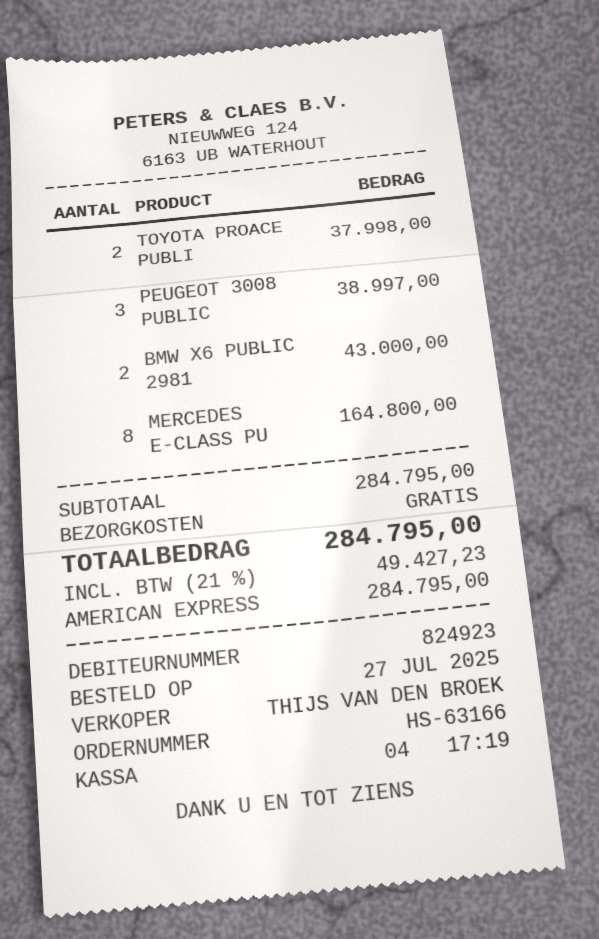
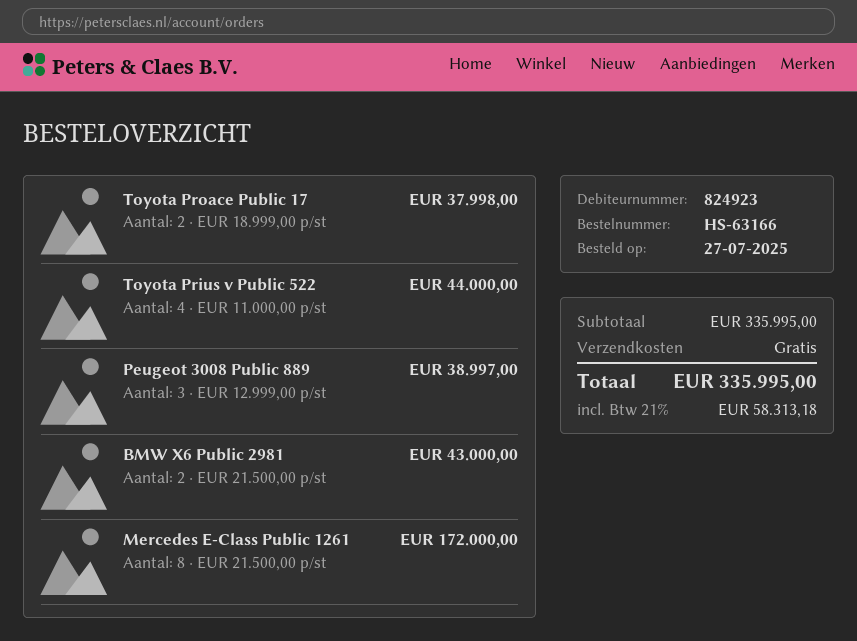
MERCEDES E-CLASS PU: 8 for 164800.00 -> 8 for 172000.00
Toyota Prius v Public 522: none -> 4 for 44000.00
subtotal: 284795.00 -> 335995.00
tax: 21% = 49427.23 -> 21% = 58313.18
total: 284795.00 -> 335995.00

